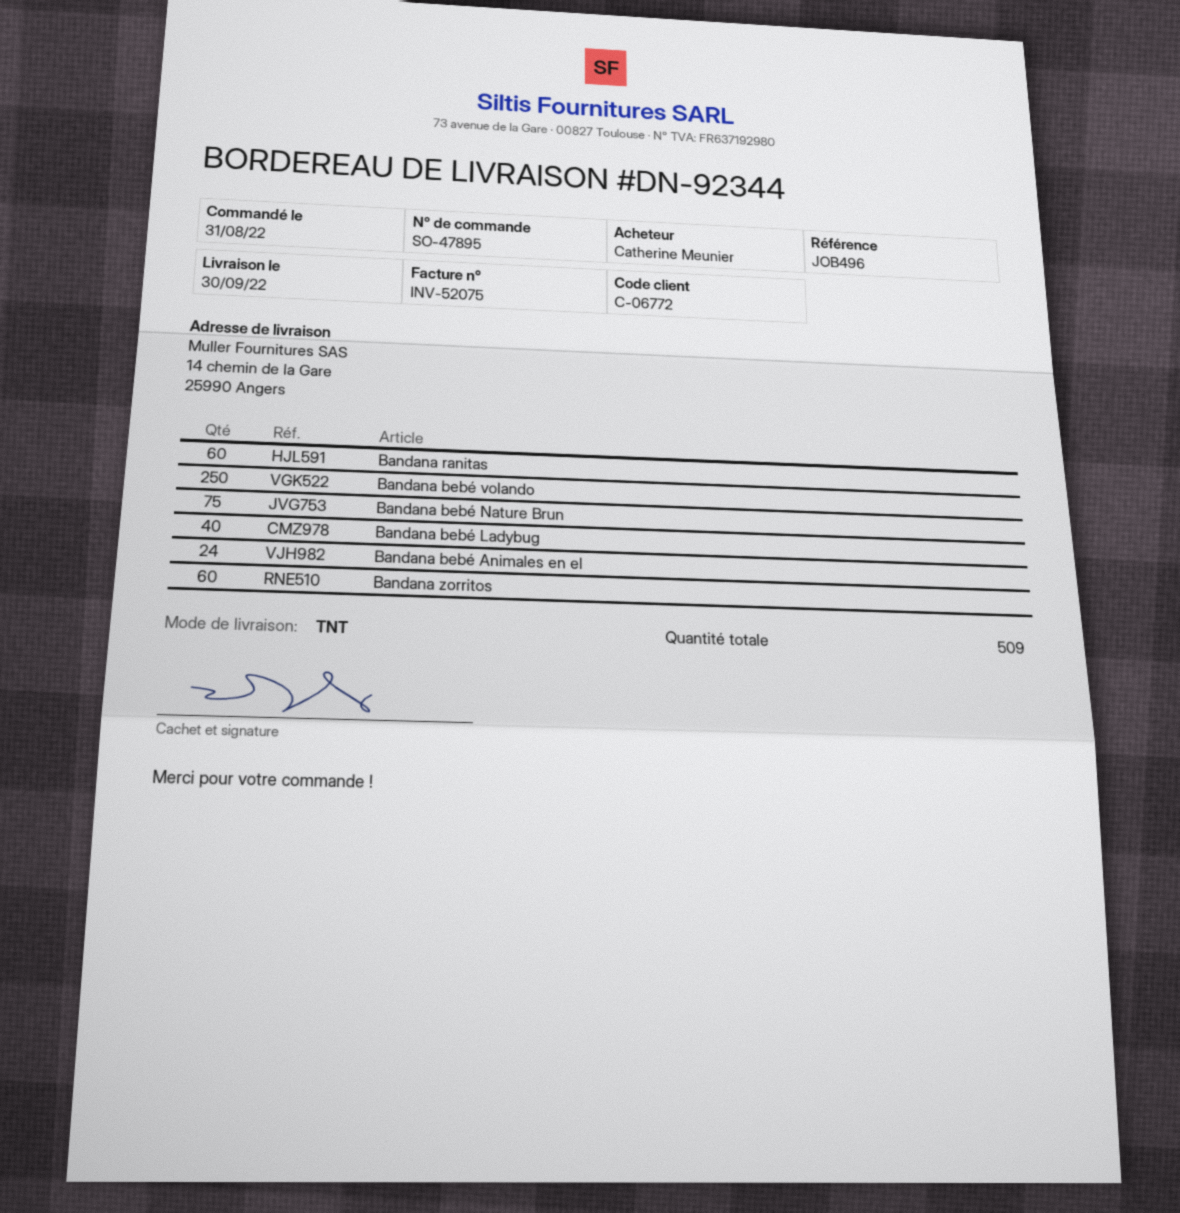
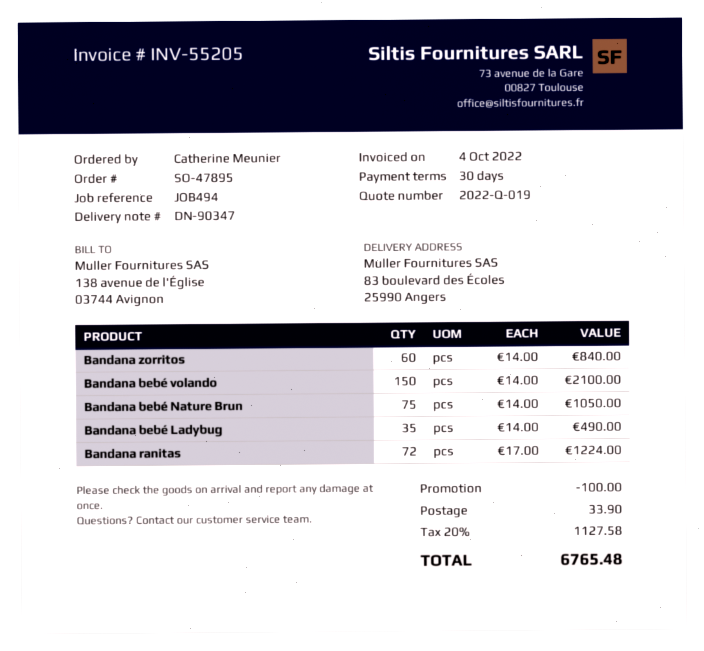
delivery note number: DN-92344 -> DN-90347
invoice number: INV-52075 -> INV-55205
reference: JOB496 -> JOB494
ship to: 14 chemin de la Gare, 25990 Angers -> 83 boulevard des Écoles, 25990 Angers
Bandana ranitas: 60 -> 72
Bandana bebé volando: 250 -> 150
Bandana bebé Ladybug: 40 -> 35
Bandana bebé Animales en el: 24 -> none

